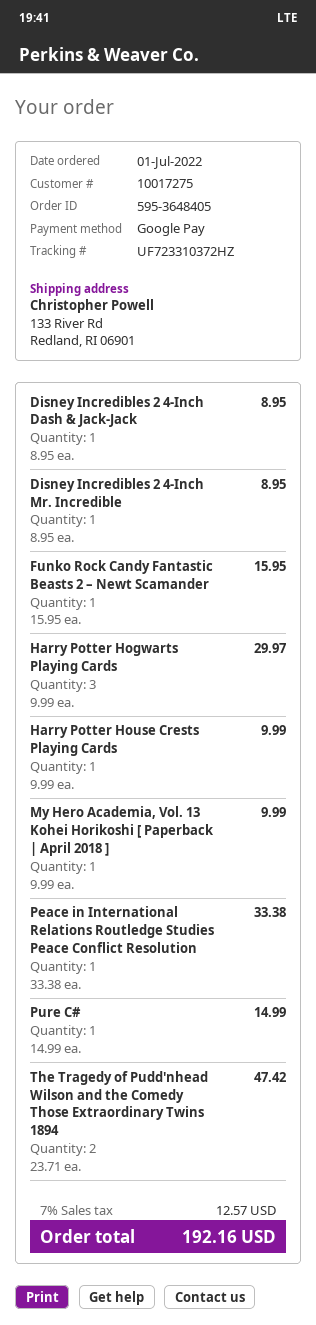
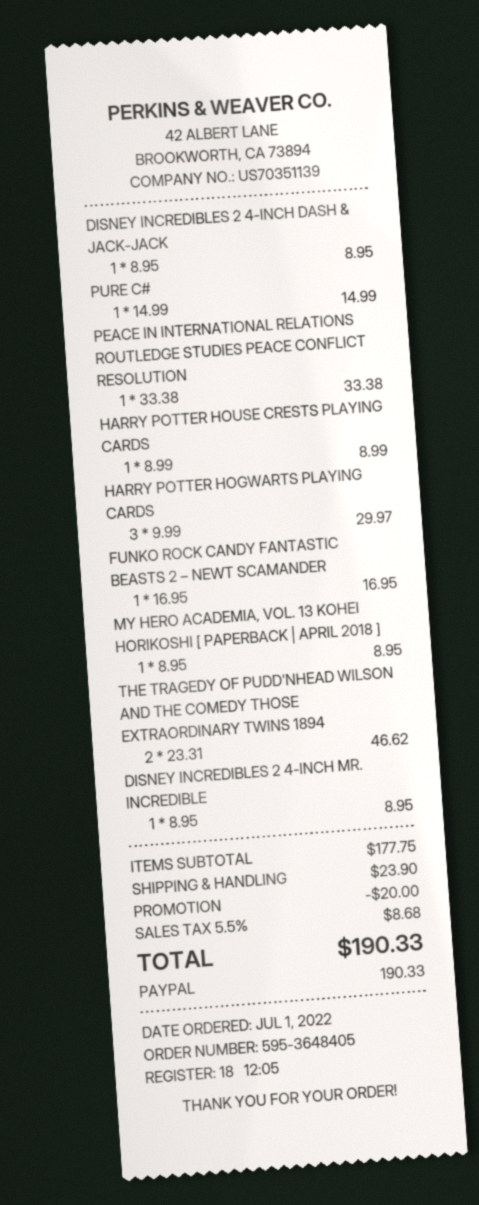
payment method: Google Pay -> PayPal
Funko Rock Candy Fantastic Beasts 2 – Newt Scamander: 1 x 15.95 = 15.95 -> 1 x 16.95 = 16.95
Harry Potter House Crests Playing Cards: 1 x 9.99 = 9.99 -> 1 x 8.99 = 8.99
My Hero Academia, Vol. 13 Kohei Horikoshi [ Paperback | April 2018 ]: 1 x 9.99 = 9.99 -> 1 x 8.95 = 8.95
The Tragedy of Pudd'nhead Wilson and the Comedy Those Extraordinary Twins 1894: 2 x 23.71 = 47.42 -> 2 x 23.31 = 46.62
discount: none -> 20.00
shipping: none -> 23.90
tax: 7% = 12.57 -> 5.5% = 8.68
total: 192.16 -> 190.33

